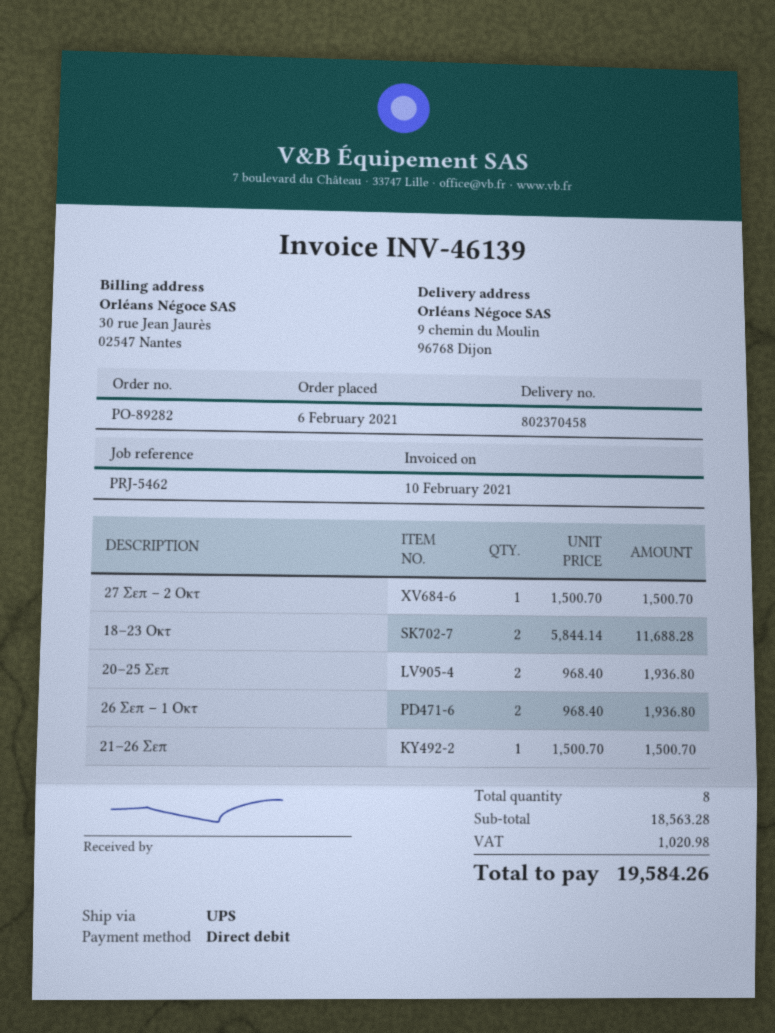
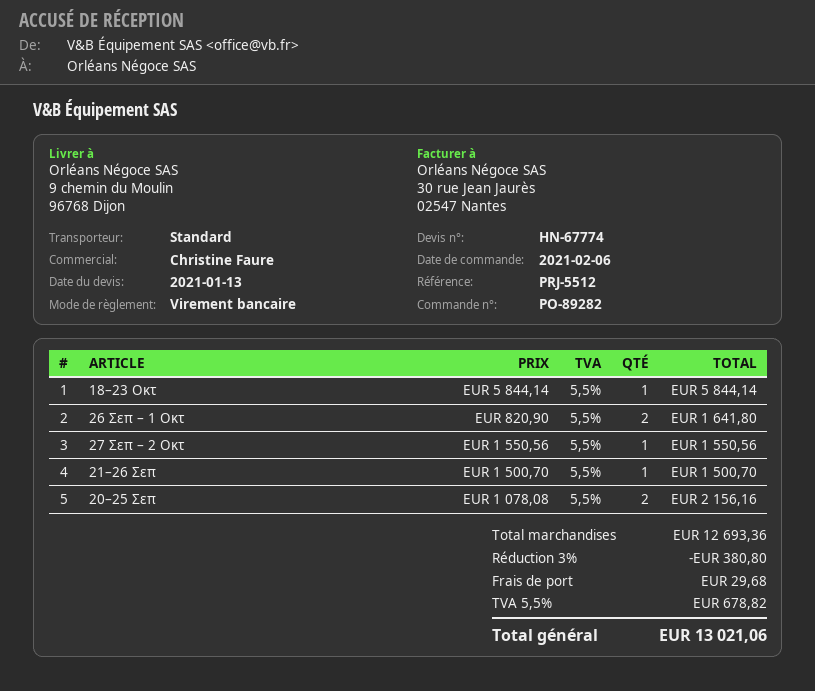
reference: PRJ-5462 -> PRJ-5512
payment method: direct debit -> bank transfer
shipping method: UPS -> standard
27 Σεπ – 2 Οκτ: 1 x 1500.70 = 1500.70 -> 1 x 1550.56 = 1550.56
18–23 Οκτ: 2 x 5844.14 = 11688.28 -> 1 x 5844.14 = 5844.14
20–25 Σεπ: 2 x 968.40 = 1936.80 -> 2 x 1078.08 = 2156.16
26 Σεπ – 1 Οκτ: 2 x 968.40 = 1936.80 -> 2 x 820.90 = 1641.80
subtotal: 18563.28 -> 12693.36
discount: none -> 3% = 380.80
shipping: none -> 29.68
tax: 1020.98 -> 678.82
total: 19584.26 -> 13021.06

